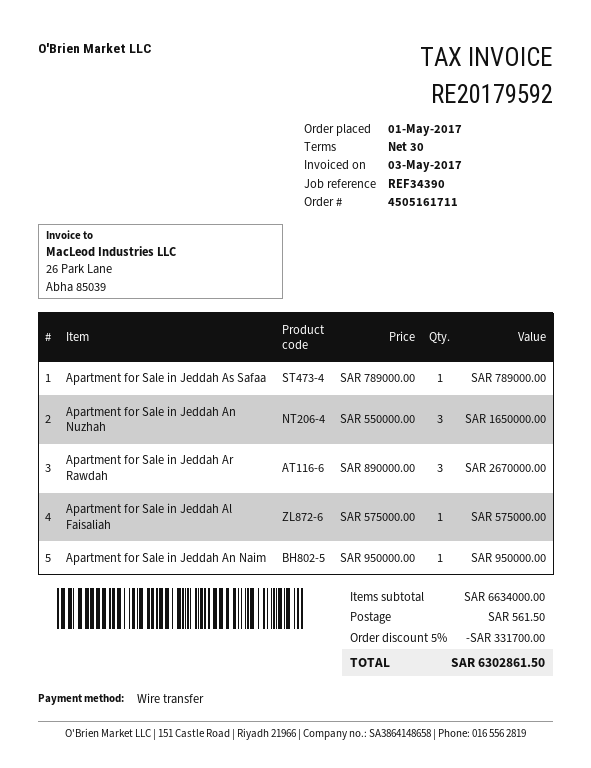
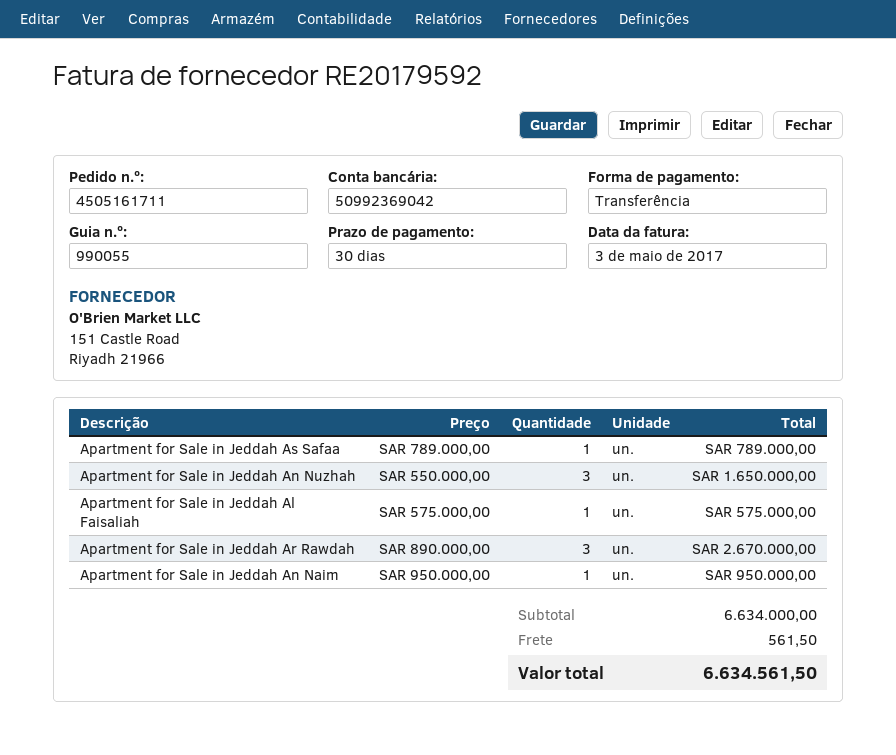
discount: 5% = 331700.00 -> none
total: 6302861.50 -> 6634561.50

